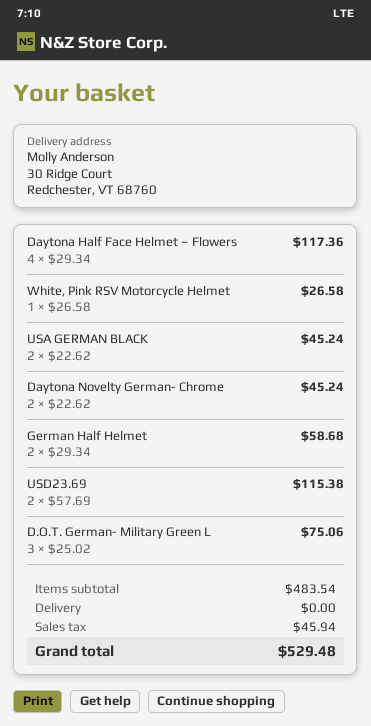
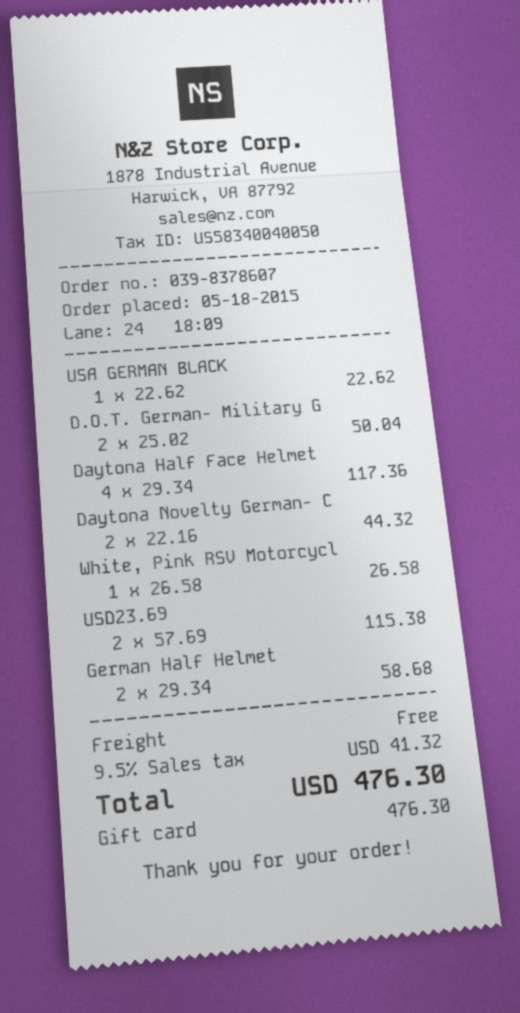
USA GERMAN BLACK: 2 x 22.62 = 45.24 -> 1 x 22.62 = 22.62
Daytona Novelty German- Chrome: 2 x 22.62 = 45.24 -> 2 x 22.16 = 44.32
D.O.T. German- Military Green L: 3 x 25.02 = 75.06 -> 2 x 25.02 = 50.04
tax: 45.94 -> 41.32
total: 529.48 -> 476.30

